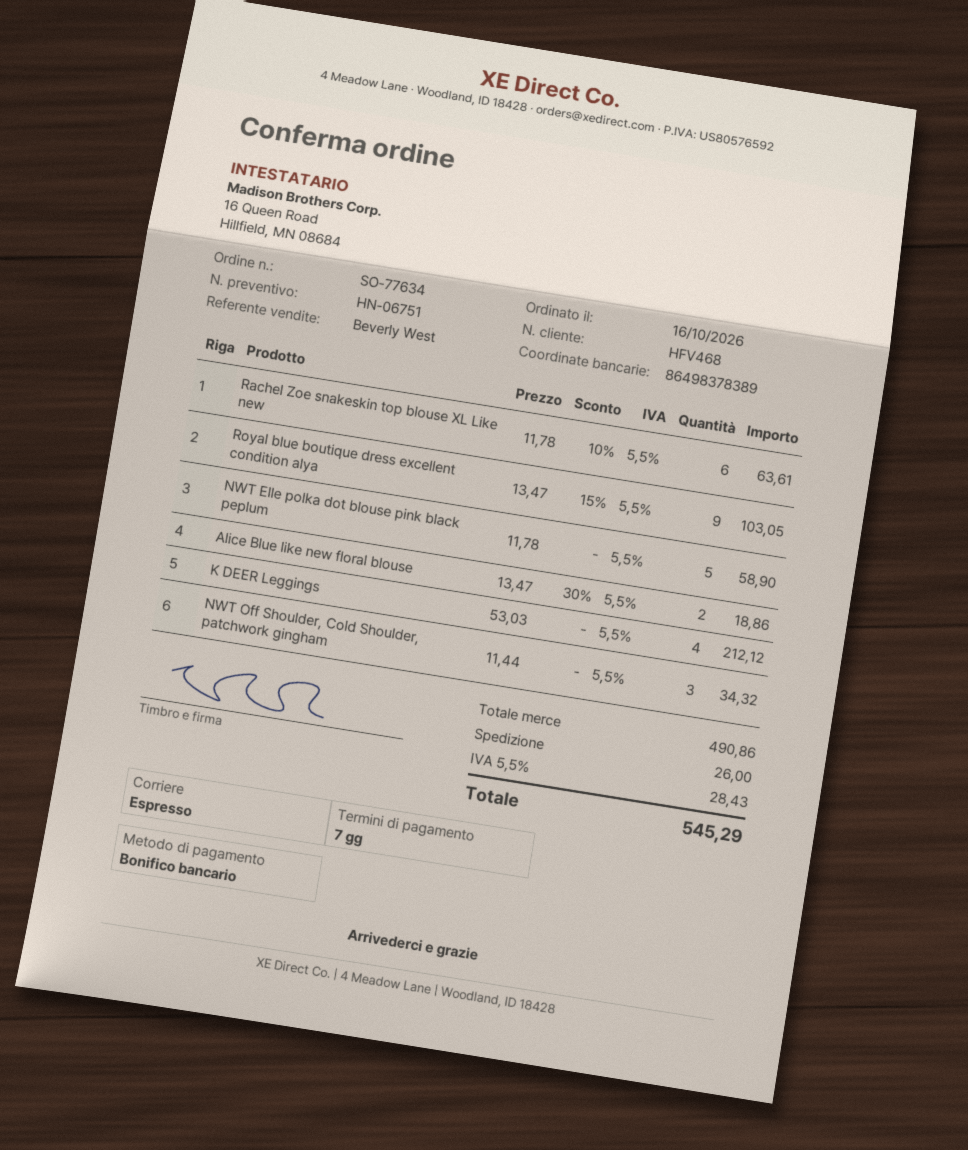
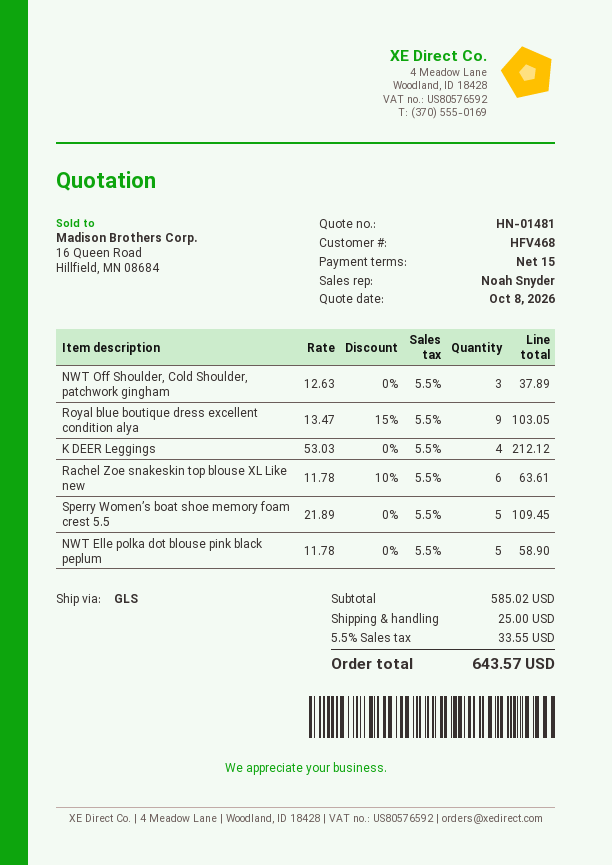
quote number: HN-06751 -> HN-01481
payment terms: 7 days -> 15 days
sales rep: Beverly West -> Noah Snyder
shipping method: express -> GLS
Alice Blue like new floral blouse: 2 x 13.47 - 30% = 18.86 -> none
NWT Off Shoulder, Cold Shoulder, patchwork gingham: 3 x 11.44 = 34.32 -> 3 x 12.63 = 37.89
Sperry Women’s boat shoe memory foam crest 5.5: none -> 5 x 21.89 = 109.45
subtotal: 490.86 -> 585.02
shipping: 26.00 -> 25.00
tax: 5.5% = 28.43 -> 5.5% = 33.55
total: 545.29 -> 643.57

